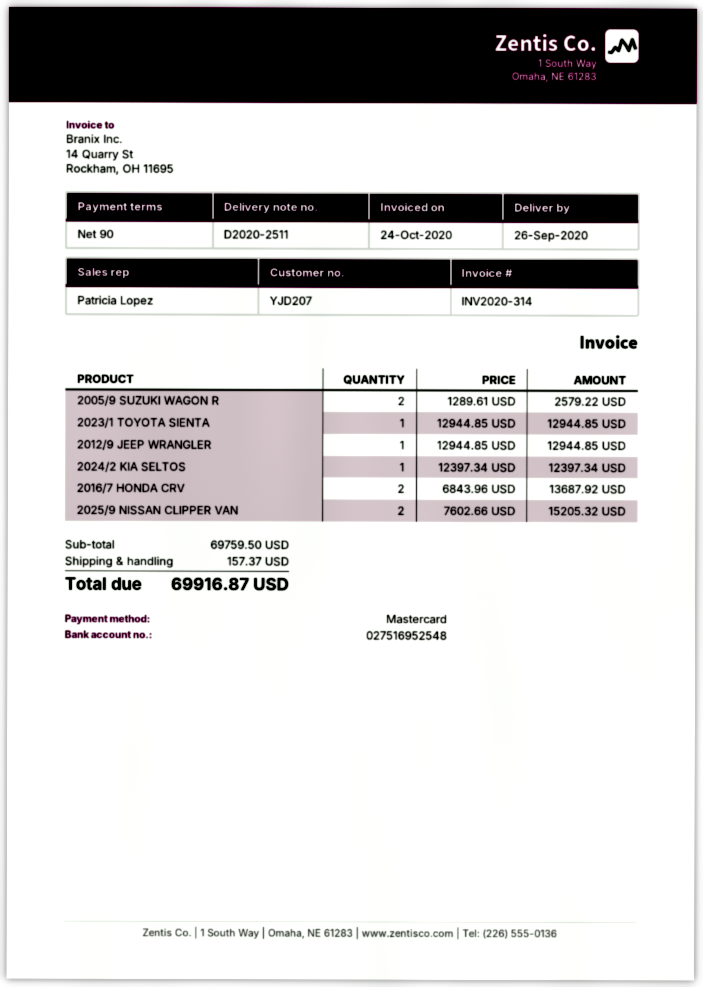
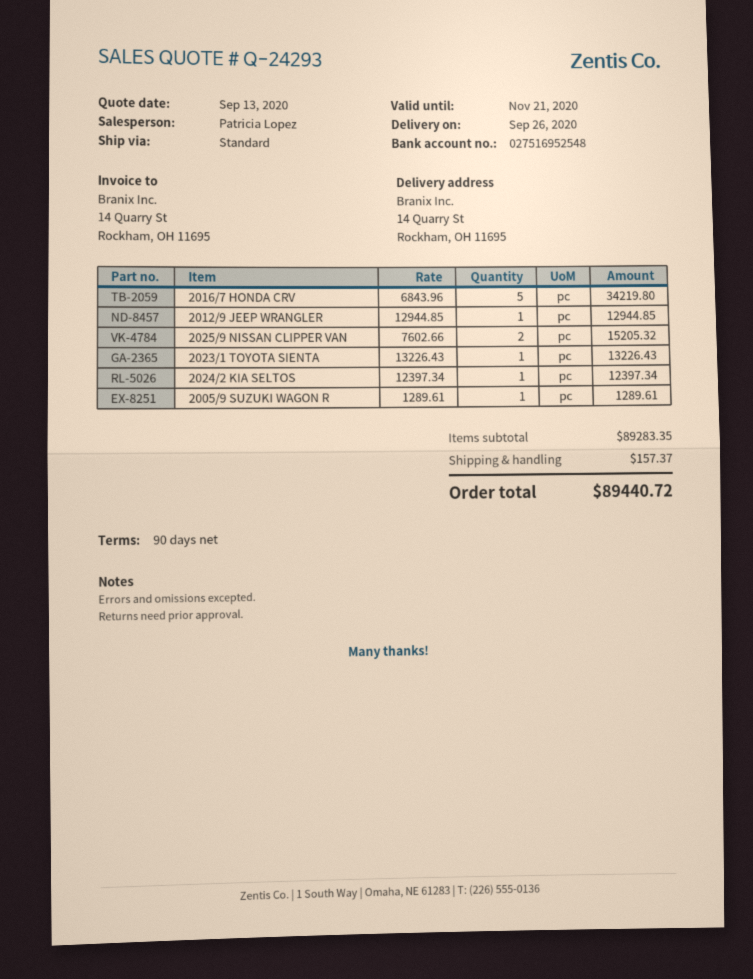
2005/9 SUZUKI WAGON R: 2 x 1289.61 = 2579.22 -> 1 x 1289.61 = 1289.61
2023/1 TOYOTA SIENTA: 1 x 12944.85 = 12944.85 -> 1 x 13226.43 = 13226.43
2016/7 HONDA CRV: 2 x 6843.96 = 13687.92 -> 5 x 6843.96 = 34219.80
subtotal: 69759.50 -> 89283.35
total: 69916.87 -> 89440.72

